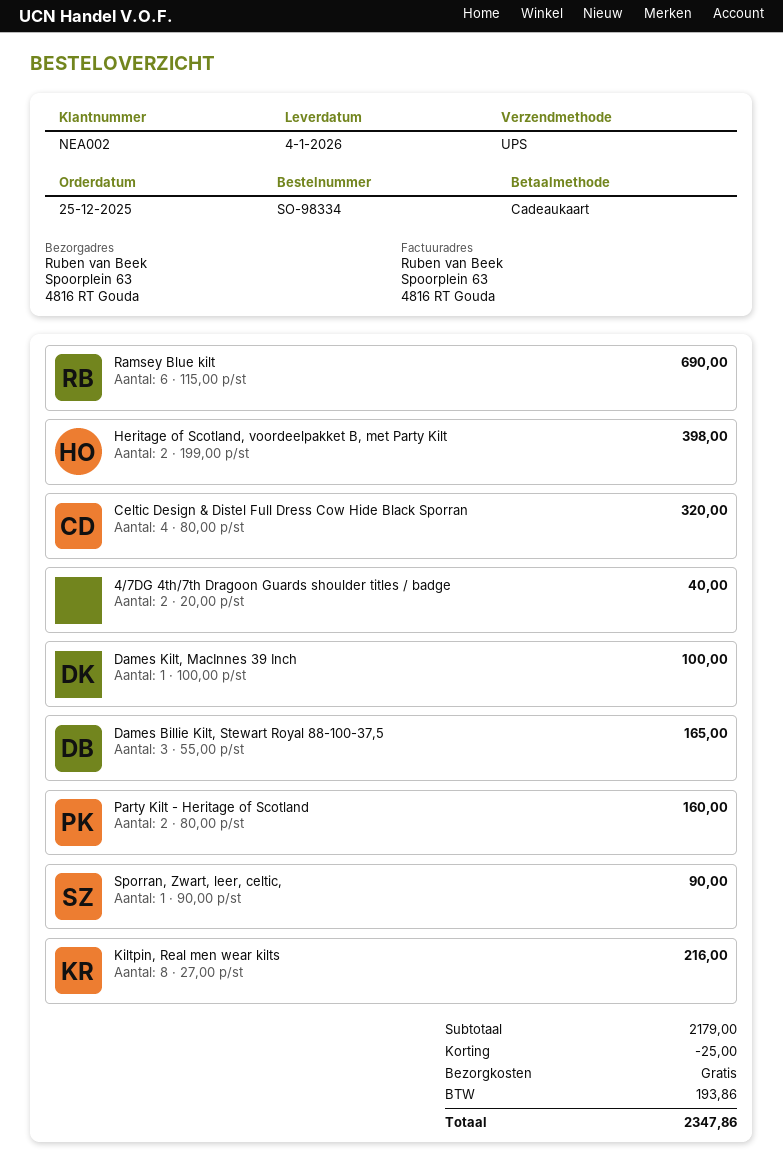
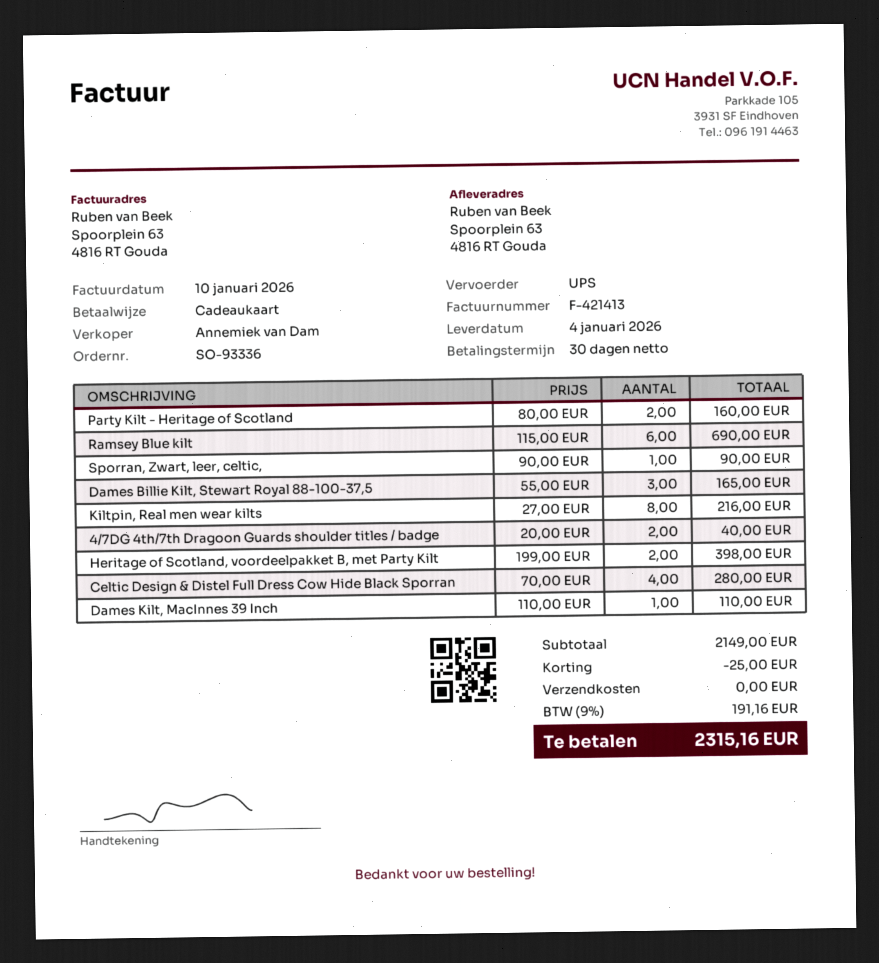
order number: SO-98334 -> SO-93336
Celtic Design & Distel Full Dress Cow Hide Black Sporran: 4 x 80.00 = 320.00 -> 4 x 70.00 = 280.00
Dames Kilt, MacInnes 39 Inch: 1 x 100.00 = 100.00 -> 1 x 110.00 = 110.00
subtotal: 2179.00 -> 2149.00
tax: 193.86 -> 191.16
total: 2347.86 -> 2315.16

